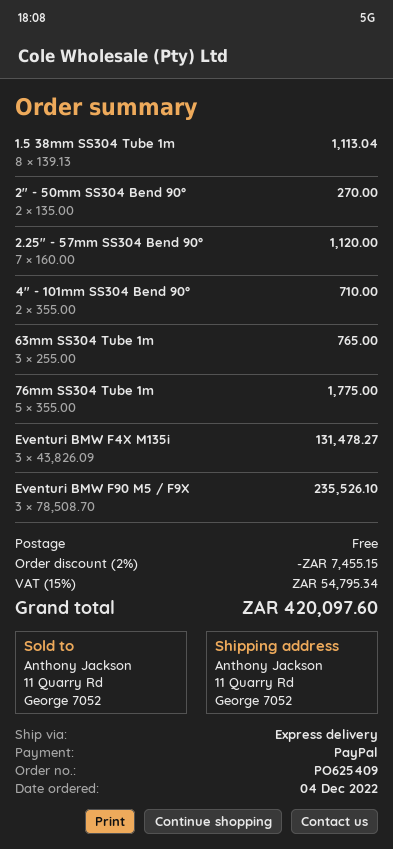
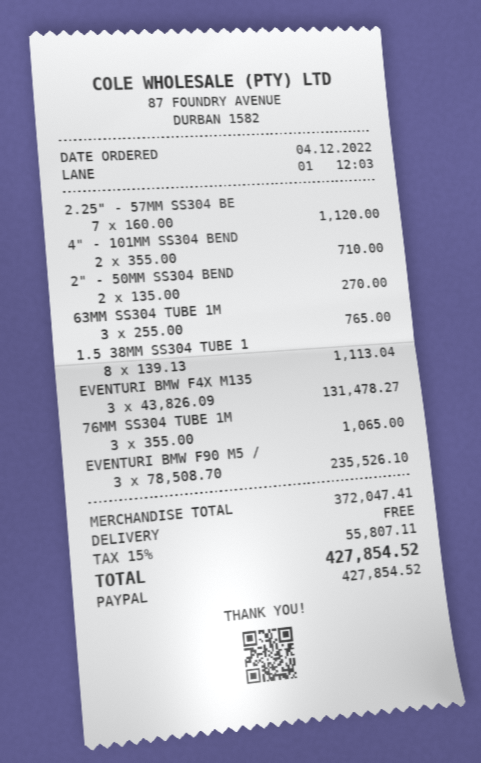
76mm SS304 Tube 1m: 5 x 355.00 = 1775.00 -> 3 x 355.00 = 1065.00
discount: 2% = 7455.15 -> none
tax: 15% = 54795.34 -> 15% = 55807.11
total: 420097.60 -> 427854.52

